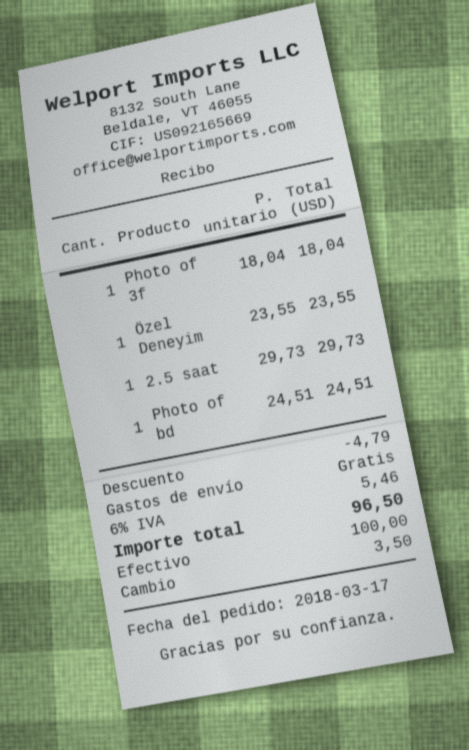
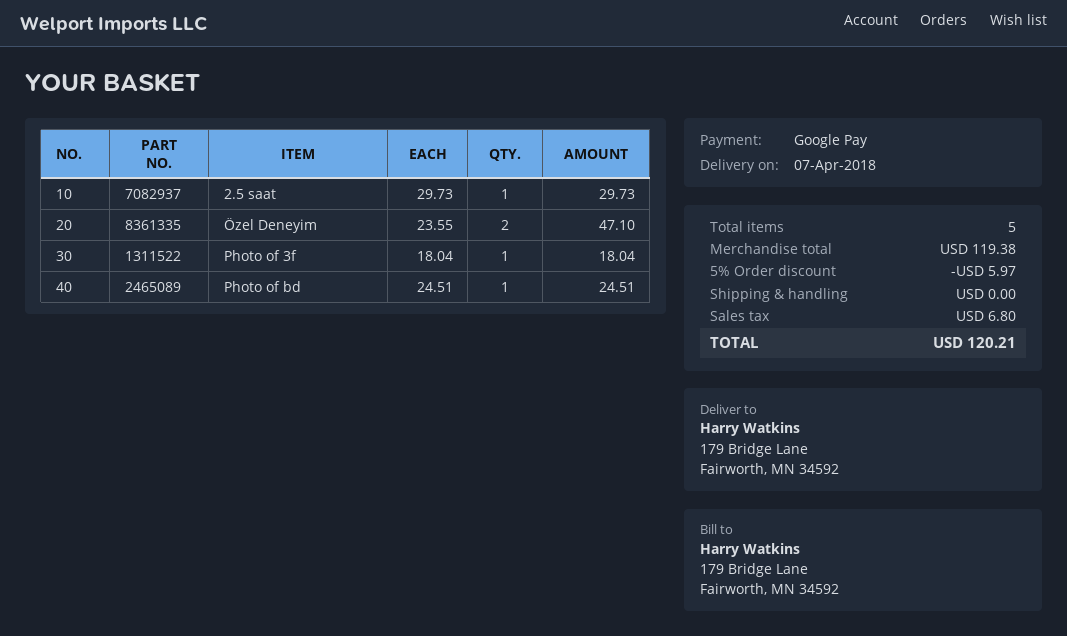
payment method: cash -> Google Pay
Özel Deneyim: 1 x 23.55 = 23.55 -> 2 x 23.55 = 47.10
discount: 4.79 -> 5.97
tax: 5.46 -> 6.80
total: 96.50 -> 120.21

